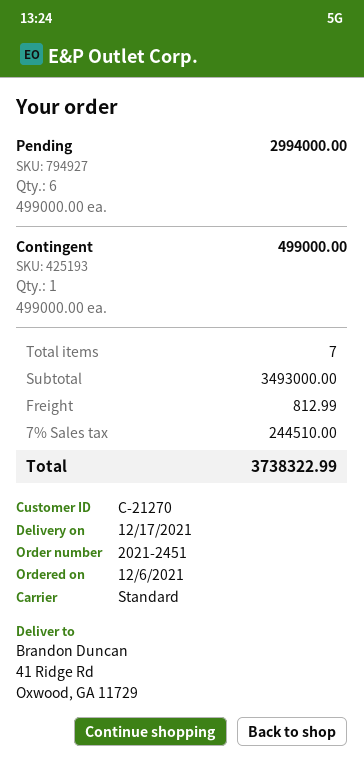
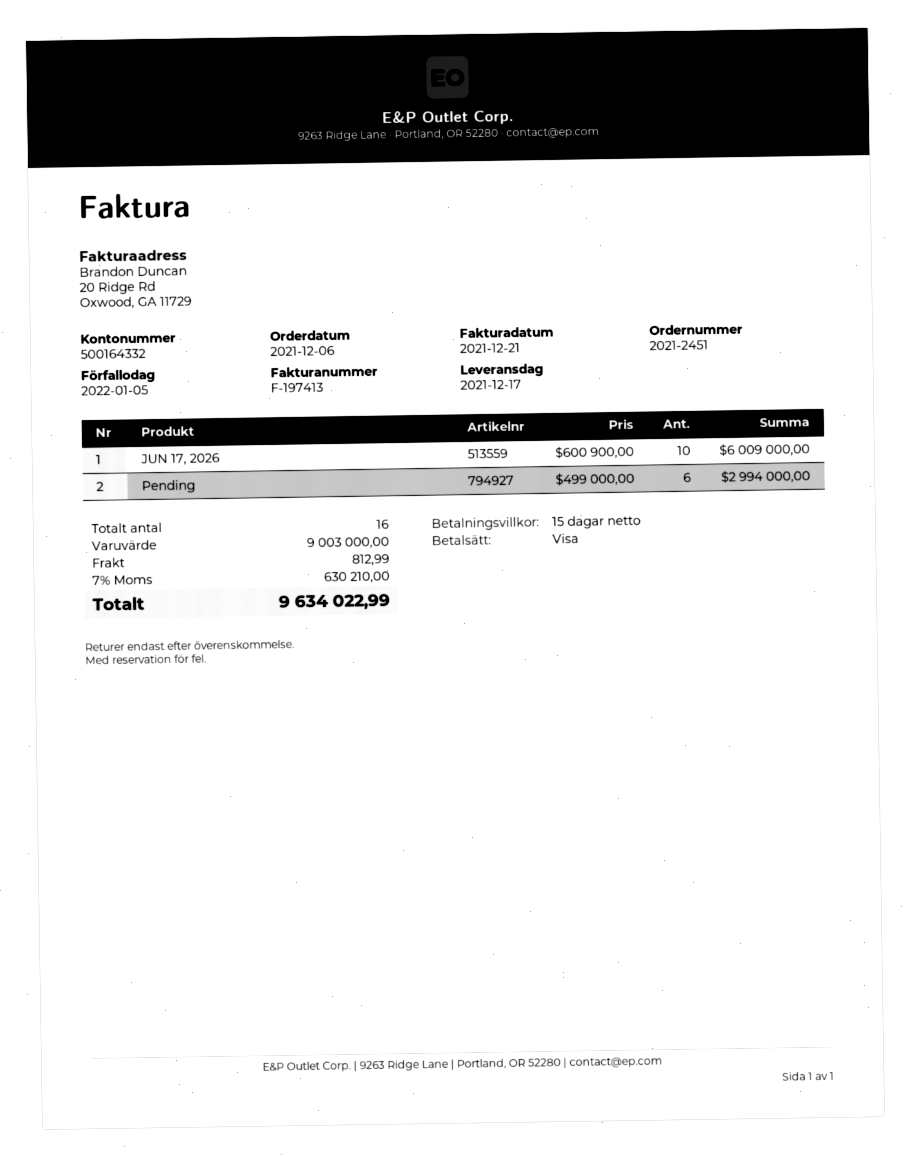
Contingent: 1 x 499000.00 = 499000.00 -> none
JUN 17, 2026: none -> 10 x 600900.00 = 6009000.00
total quantity: 7 -> 16
subtotal: 3493000.00 -> 9003000.00
tax: 7% = 244510.00 -> 7% = 630210.00
total: 3738322.99 -> 9634022.99

